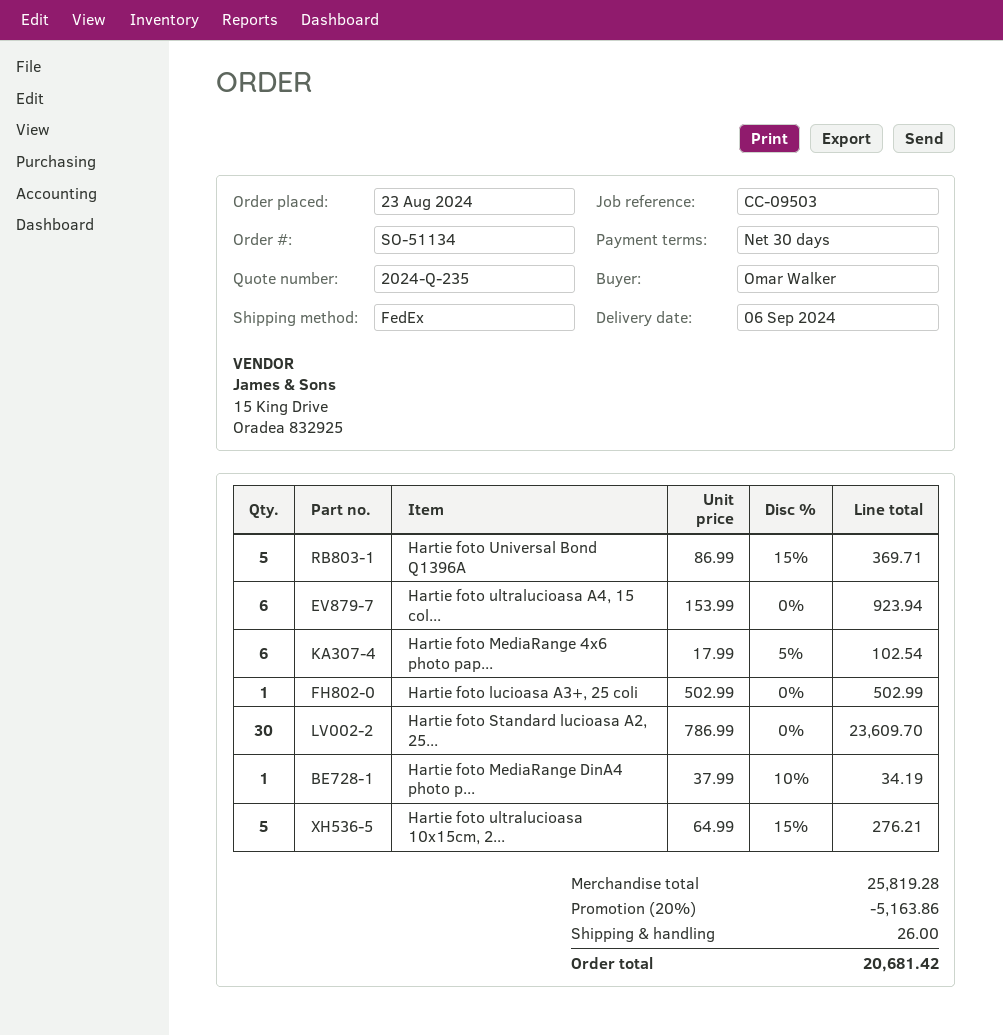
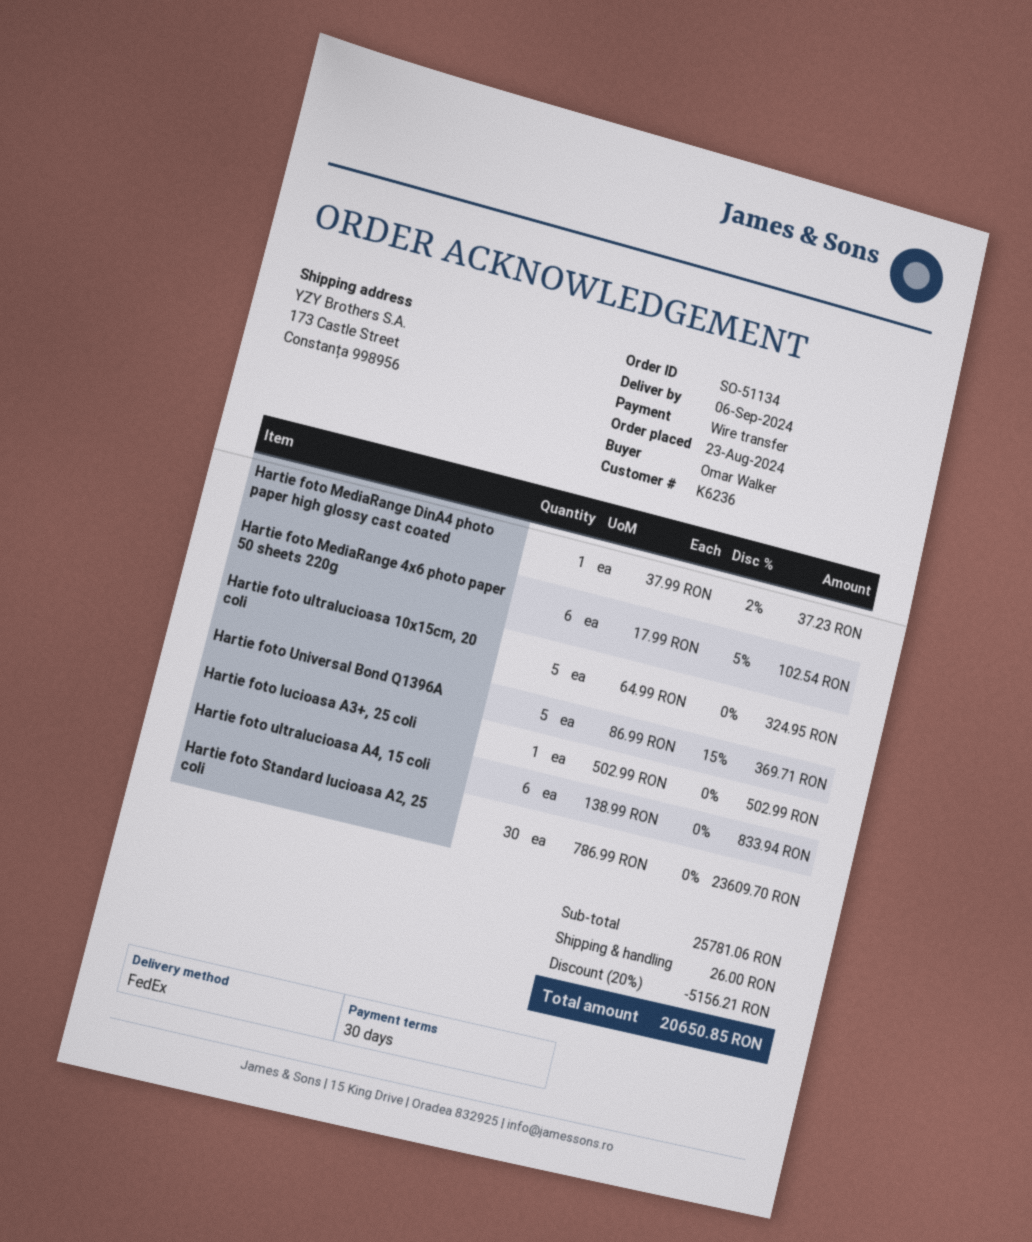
Hartie foto ultralucioasa A4, 15 col...: 6 x 153.99 = 923.94 -> 6 x 138.99 = 833.94
Hartie foto MediaRange DinA4 photo p...: 1 x 37.99 - 10% = 34.19 -> 1 x 37.99 - 2% = 37.23
Hartie foto ultralucioasa 10x15cm, 2...: 5 x 64.99 - 15% = 276.21 -> 5 x 64.99 = 324.95
subtotal: 25819.28 -> 25781.06
discount: 20% = 5163.86 -> 20% = 5156.21
total: 20681.42 -> 20650.85

